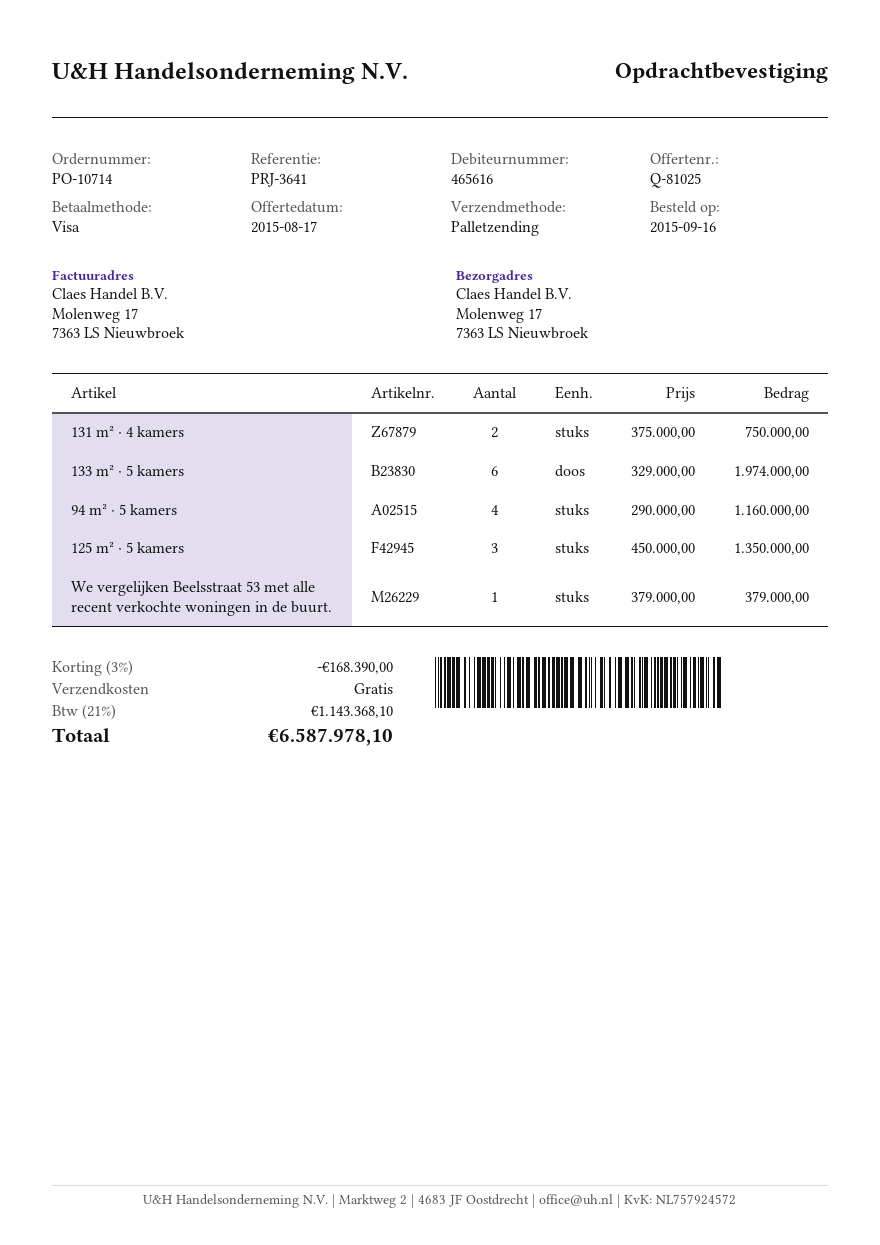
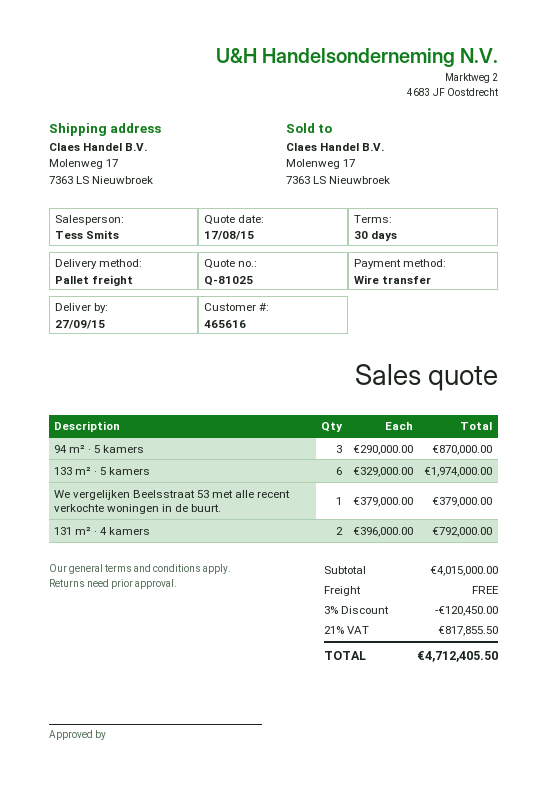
payment method: Visa -> bank transfer
131 m² · 4 kamers: 2 x 375000.00 = 750000.00 -> 2 x 396000.00 = 792000.00
94 m² · 5 kamers: 4 x 290000.00 = 1160000.00 -> 3 x 290000.00 = 870000.00
125 m² · 5 kamers: 3 x 450000.00 = 1350000.00 -> none
discount: 3% = 168390.00 -> 3% = 120450.00
tax: 21% = 1143368.10 -> 21% = 817855.50
total: 6587978.10 -> 4712405.50

